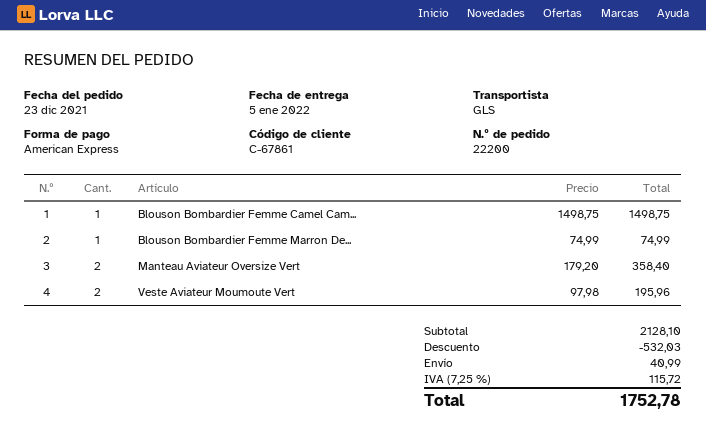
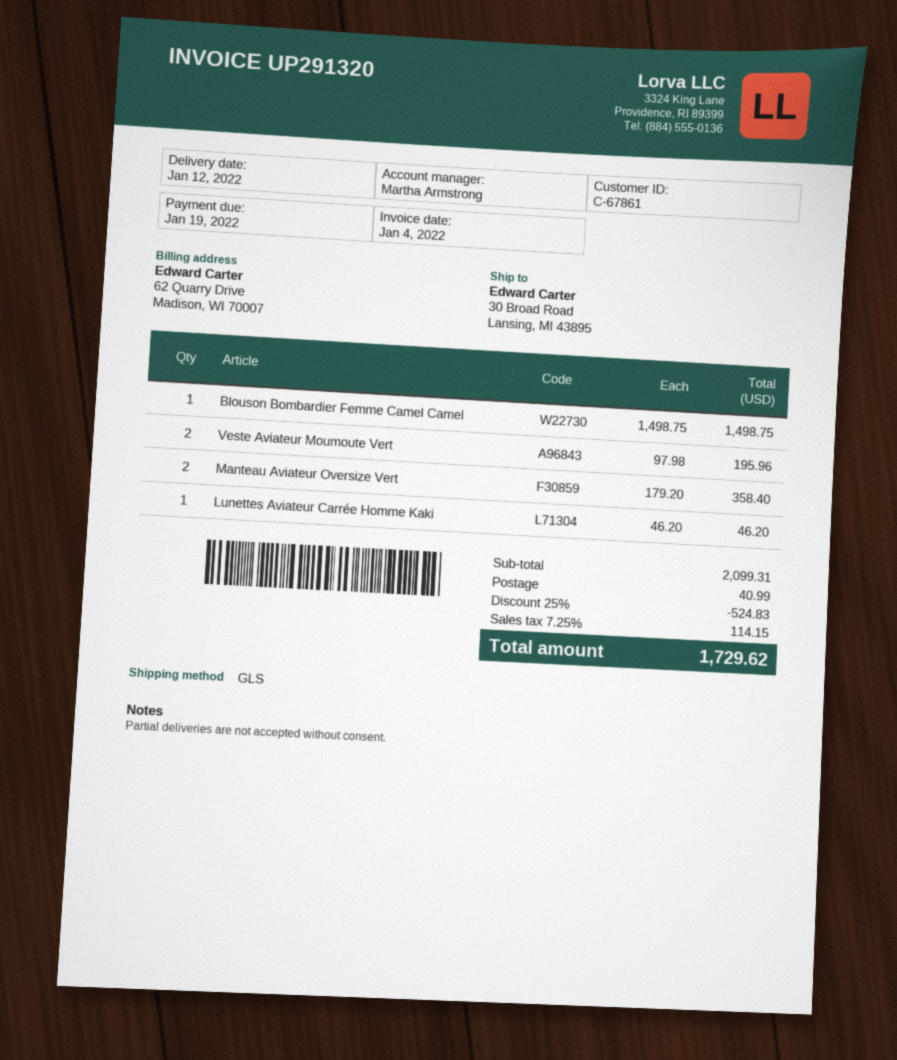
delivery date: 2022-01-05 -> 2022-01-12
Blouson Bombardier Femme Marron De...: 1 x 74.99 = 74.99 -> none
Lunettes Aviateur Carrée Homme Kaki: none -> 1 x 46.20 = 46.20
subtotal: 2128.10 -> 2099.31
discount: 532.03 -> 524.83
tax: 7.25% = 115.72 -> 7.25% = 114.15
total: 1752.78 -> 1729.62

